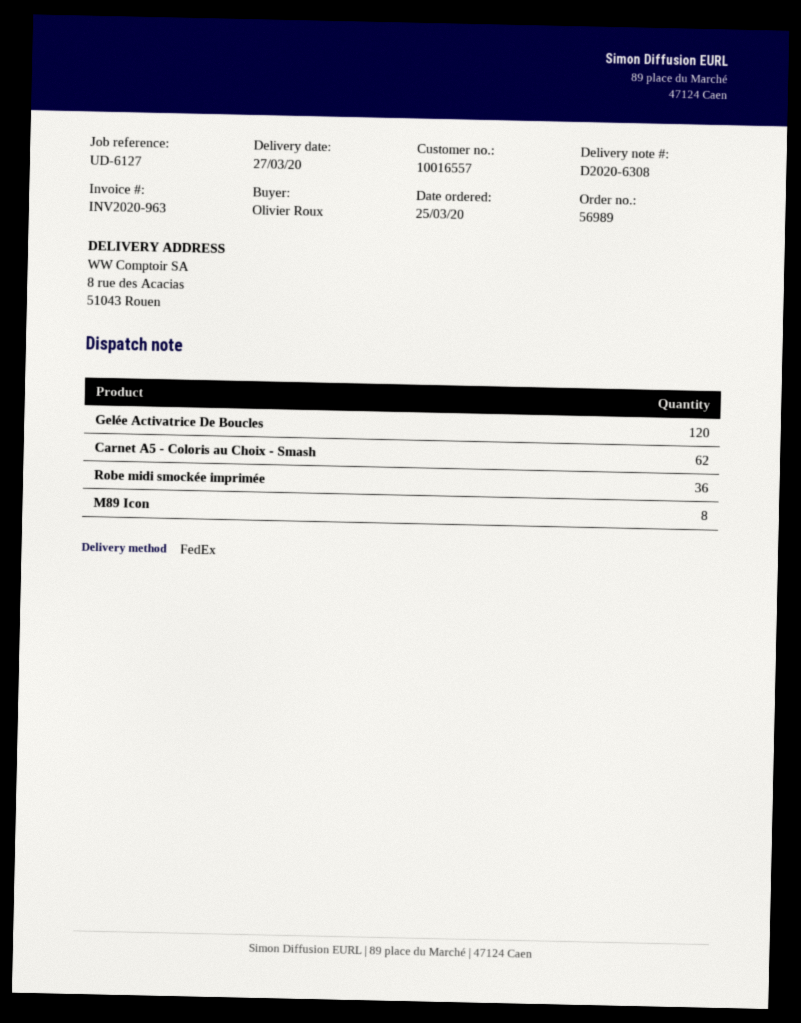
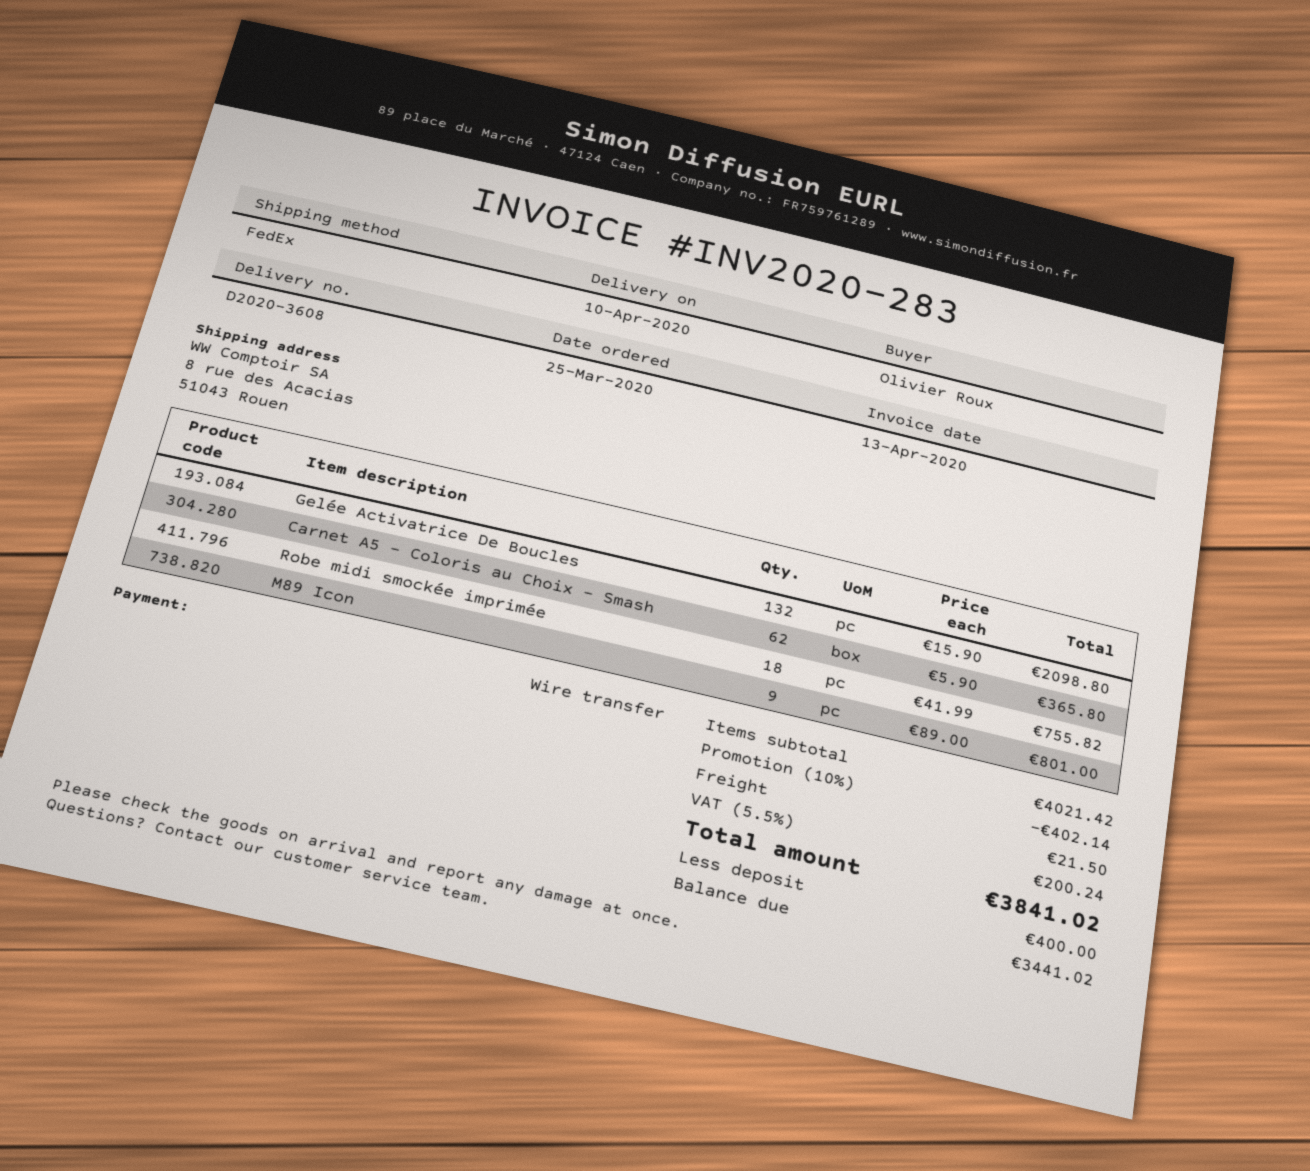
delivery note number: D2020-6308 -> D2020-3608
delivery date: 2020-03-27 -> 2020-04-10
invoice number: INV2020-963 -> INV2020-283
Gelée Activatrice De Boucles: 120 -> 132
Robe midi smockée imprimée: 36 -> 18
M89 Icon: 8 -> 9

